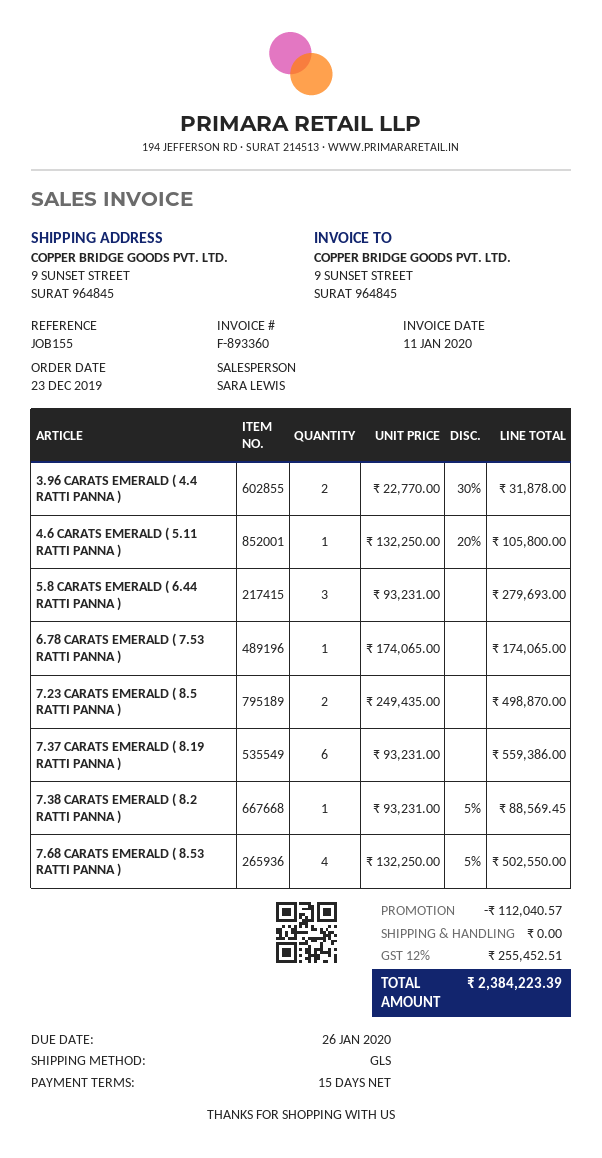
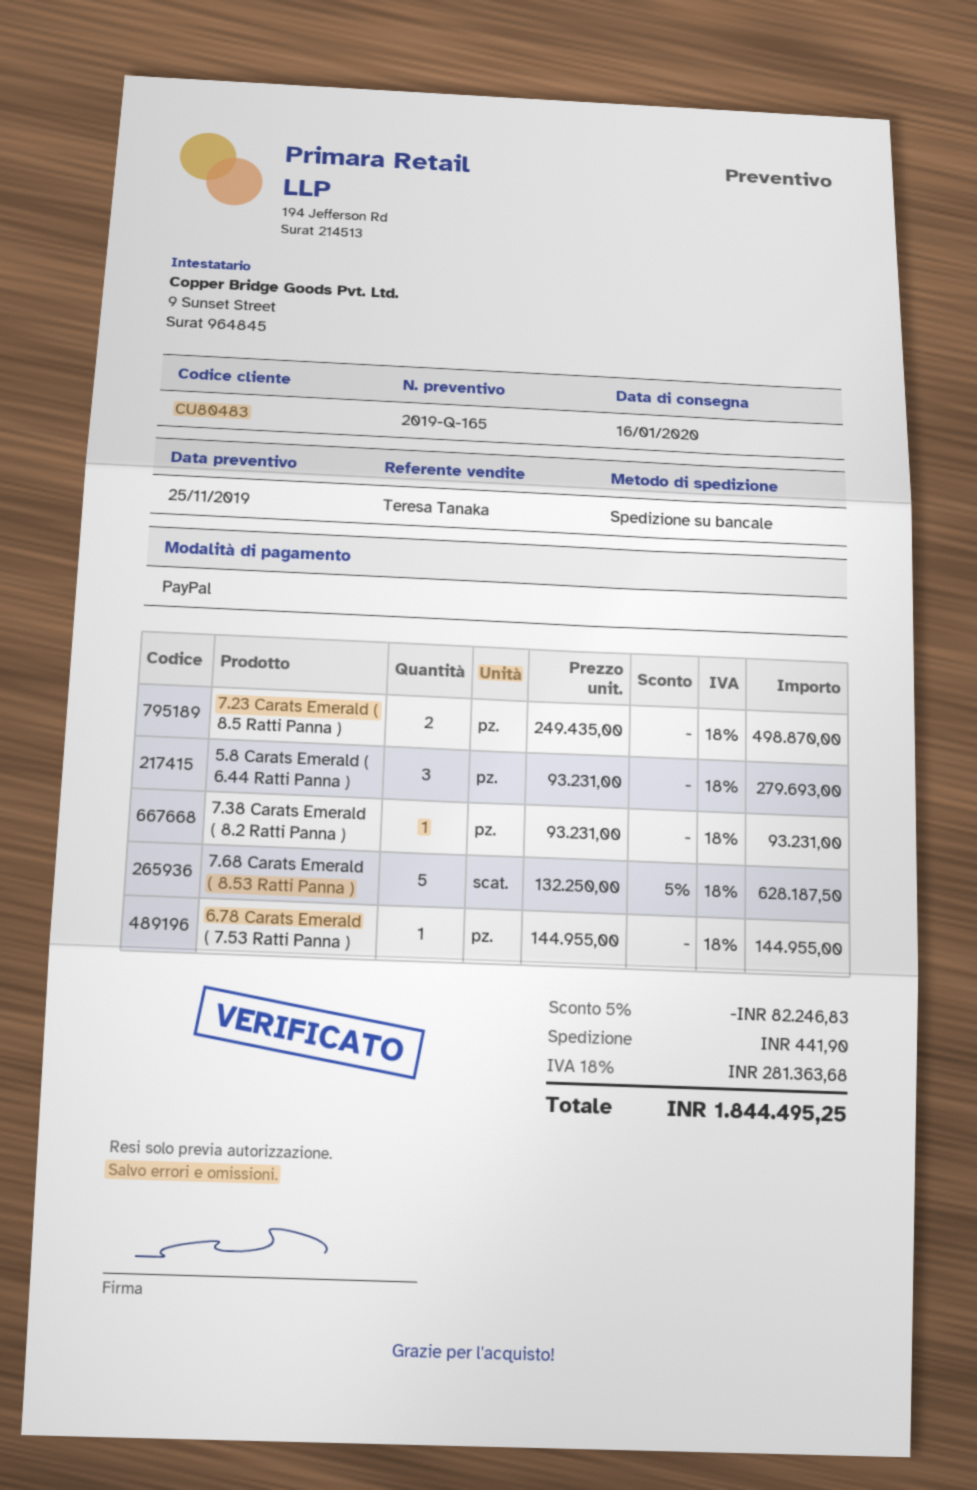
sales rep: SARA LEWIS -> Teresa Tanaka
shipping method: GLS -> pallet freight
3.96 CARATS EMERALD ( 4.4 RATTI PANNA ): 2 x 22770.00 - 30% = 31878.00 -> none
4.6 CARATS EMERALD ( 5.11 RATTI PANNA ): 1 x 132250.00 - 20% = 105800.00 -> none
6.78 CARATS EMERALD ( 7.53 RATTI PANNA ): 1 x 174065.00 = 174065.00 -> 1 x 144955.00 = 144955.00
7.37 CARATS EMERALD ( 8.19 RATTI PANNA ): 6 x 93231.00 = 559386.00 -> none
7.38 CARATS EMERALD ( 8.2 RATTI PANNA ): 1 x 93231.00 - 5% = 88569.45 -> 1 x 93231.00 = 93231.00
7.68 CARATS EMERALD ( 8.53 RATTI PANNA ): 4 x 132250.00 - 5% = 502550.00 -> 5 x 132250.00 - 5% = 628187.50
discount: 112040.57 -> 82246.83
shipping: 0.00 -> 441.90
tax: 12% = 255452.51 -> 18% = 281363.68
total: 2384223.39 -> 1844495.25

